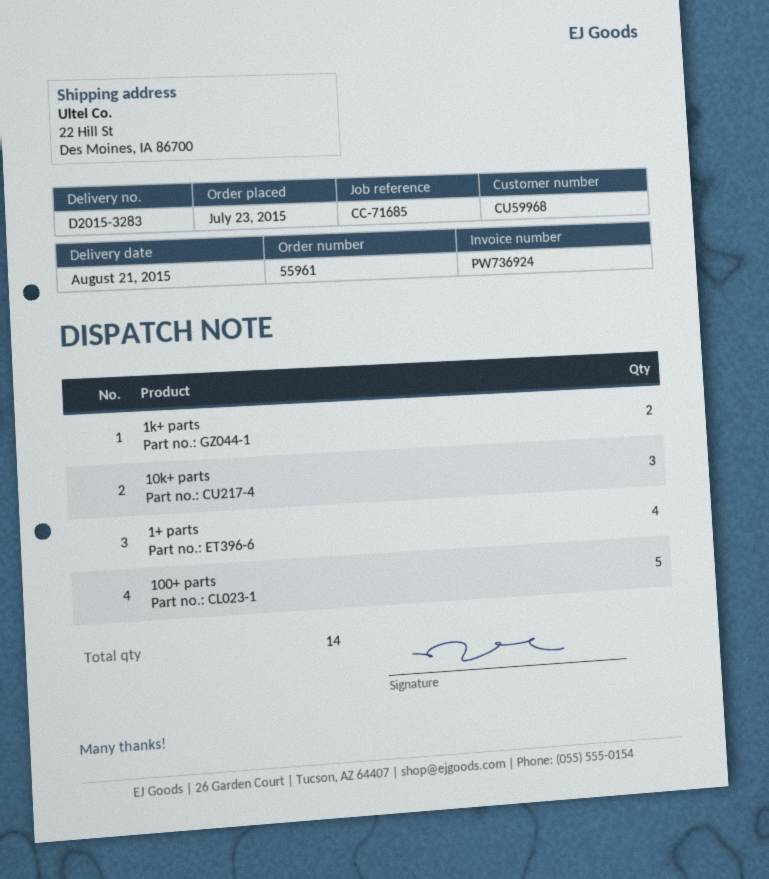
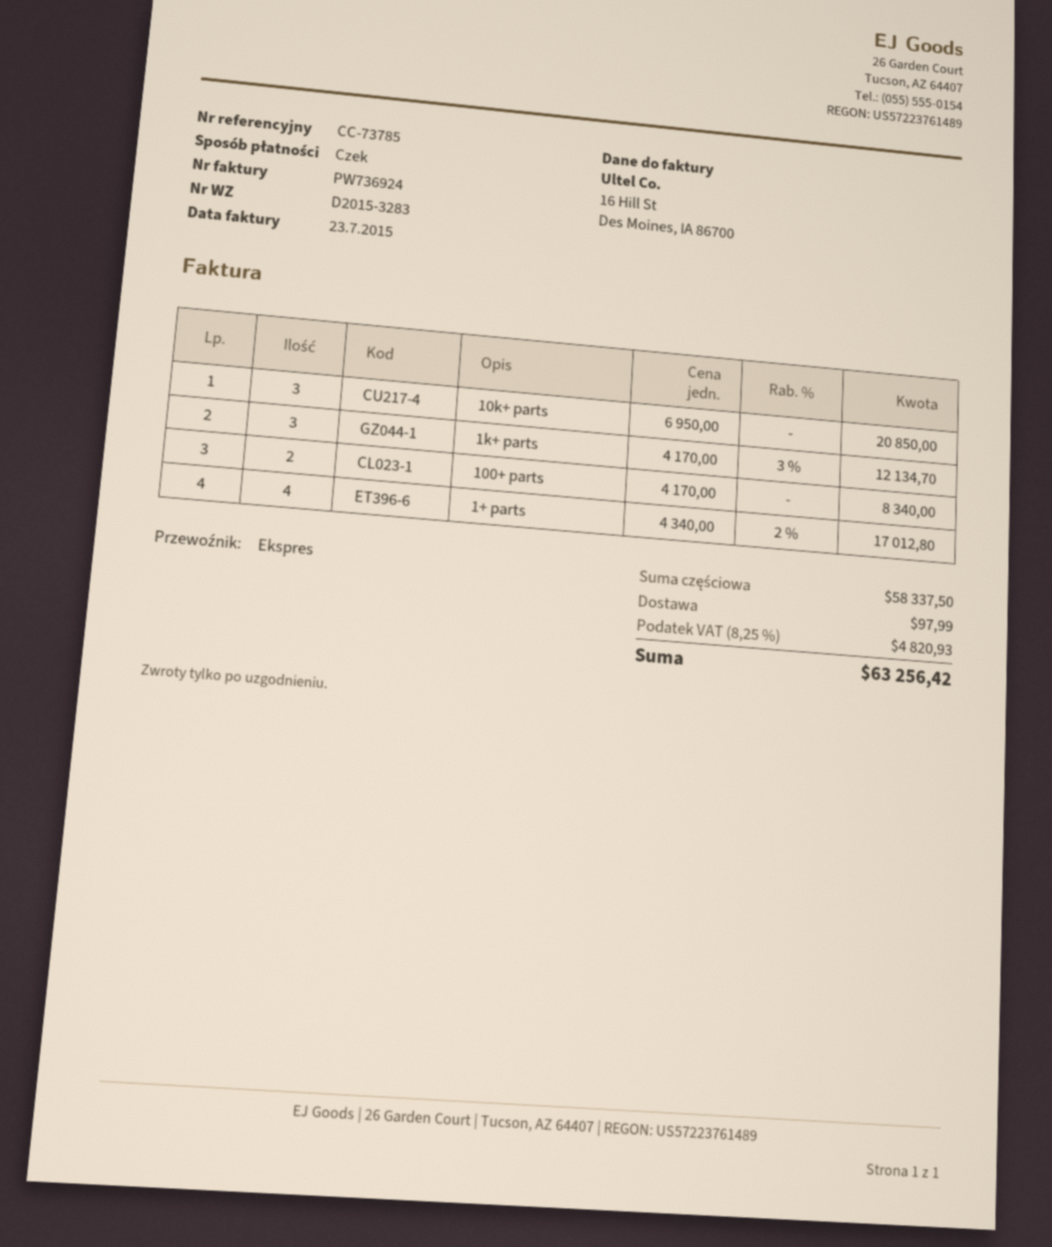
reference: CC-71685 -> CC-73785
1k+ parts: 2 -> 3
100+ parts: 5 -> 2

